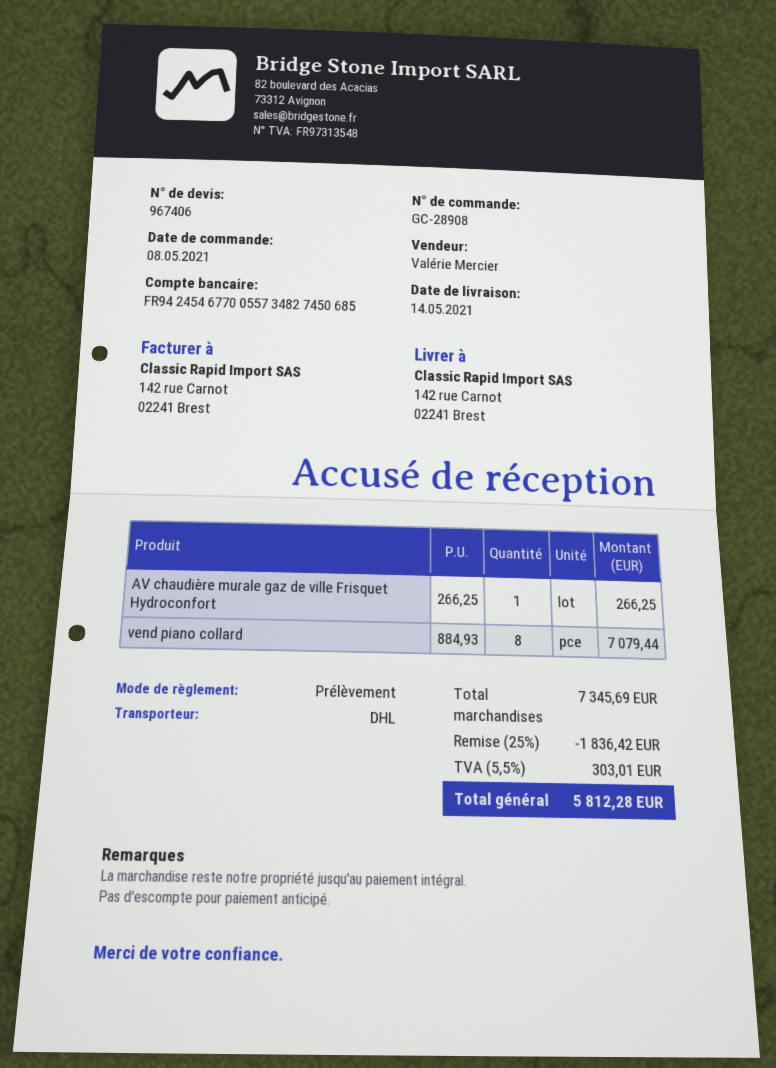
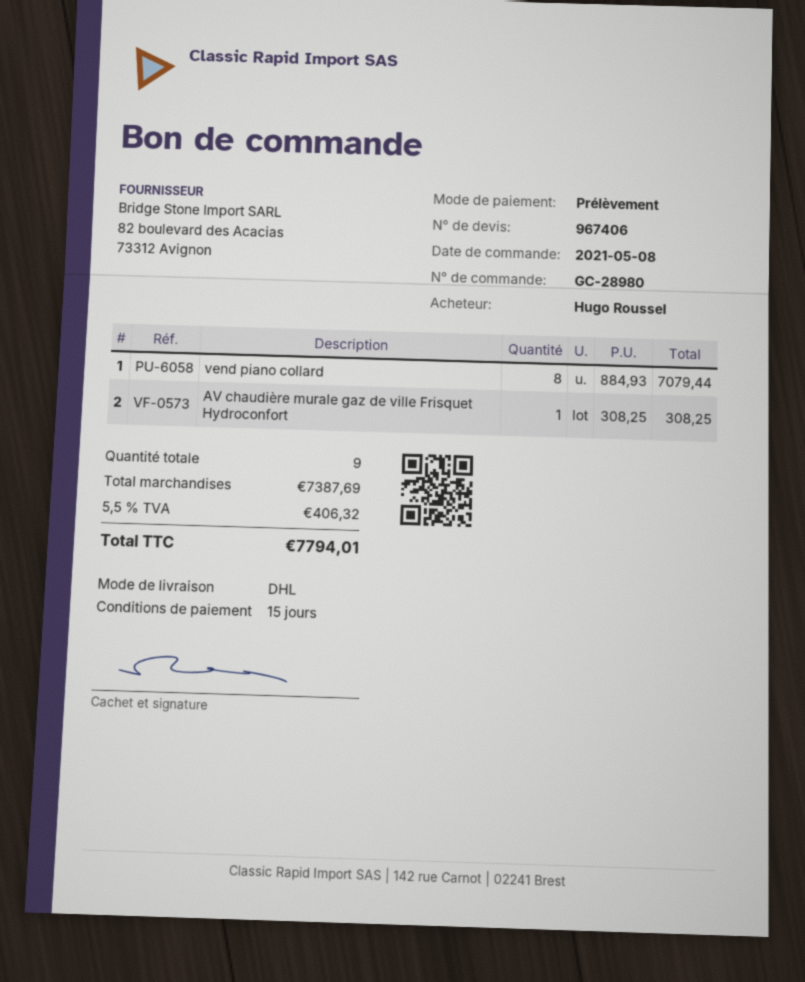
order number: GC-28908 -> GC-28980
AV chaudière murale gaz de ville Frisquet Hydroconfort: 1 x 266.25 = 266.25 -> 1 x 308.25 = 308.25
subtotal: 7345.69 -> 7387.69
discount: 25% = 1836.42 -> none
tax: 5.5% = 303.01 -> 5.5% = 406.32
total: 5812.28 -> 7794.01

